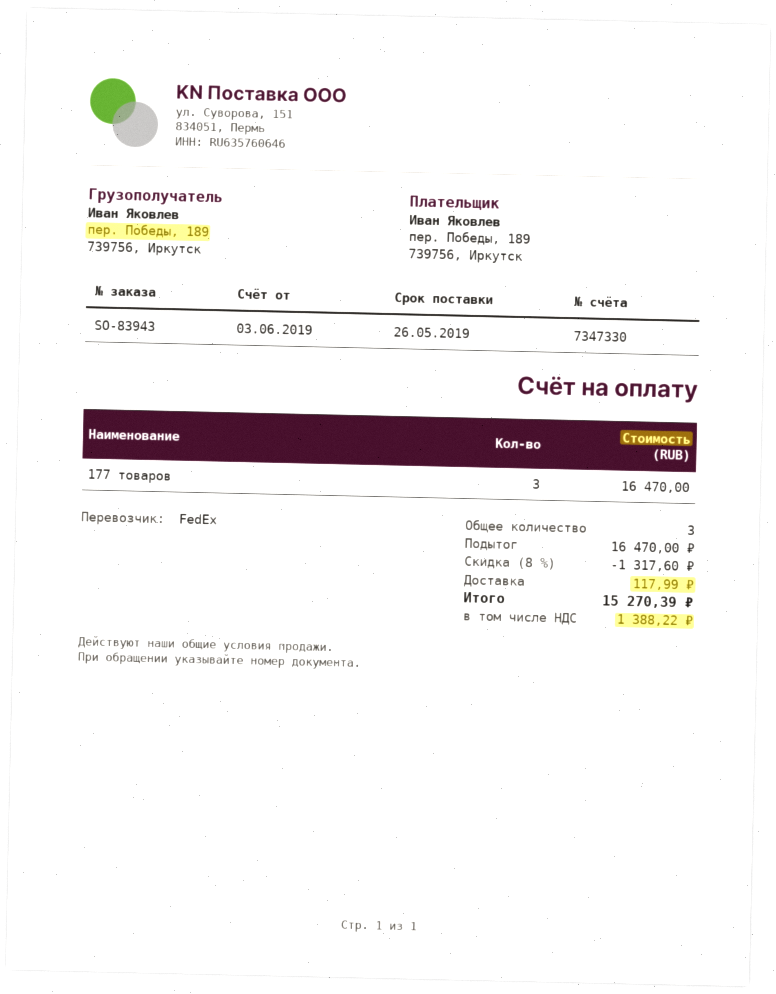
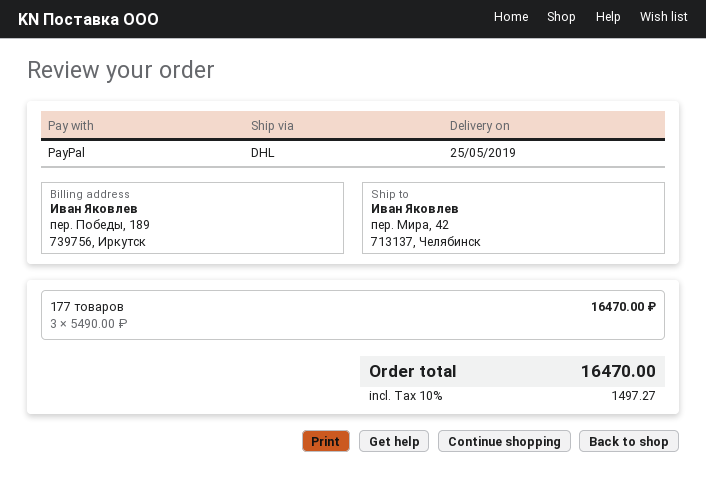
delivery date: 2019-05-26 -> 2019-05-25
shipping method: FedEx -> DHL
ship to: пер. Победы, 189, 739756, Иркутск -> пер. Мира, 42, 713137, Челябинск
discount: 8% = 1317.60 -> none
shipping: 117.99 -> none
tax: 1388.22 -> 1497.27
total: 15270.39 -> 16470.00

